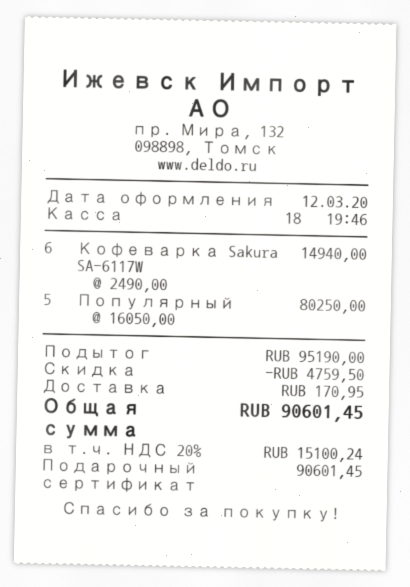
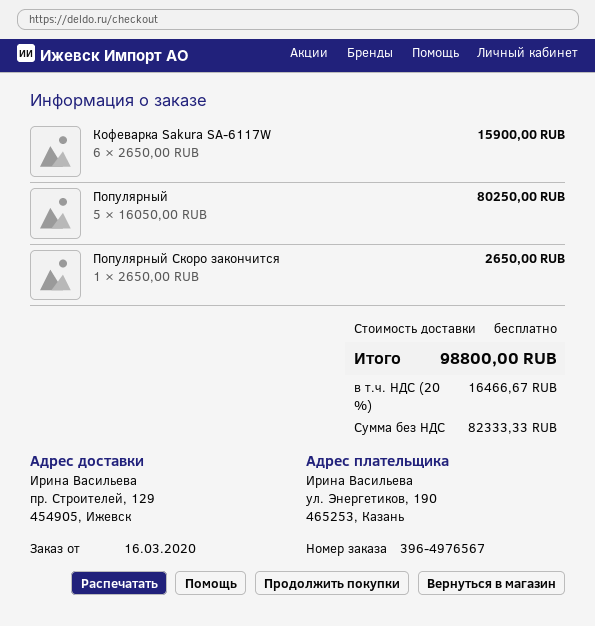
order date: 2020-03-12 -> 2020-03-16
Кофеварка Sakura SA-6117W: 6 x 2490.00 = 14940.00 -> 6 x 2650.00 = 15900.00
Популярный Скоро закончится: none -> 1 x 2650.00 = 2650.00
discount: 4759.50 -> none
shipping: 170.95 -> 0.00
tax: 20% = 15100.24 -> 20% = 16466.67
total: 90601.45 -> 98800.00

